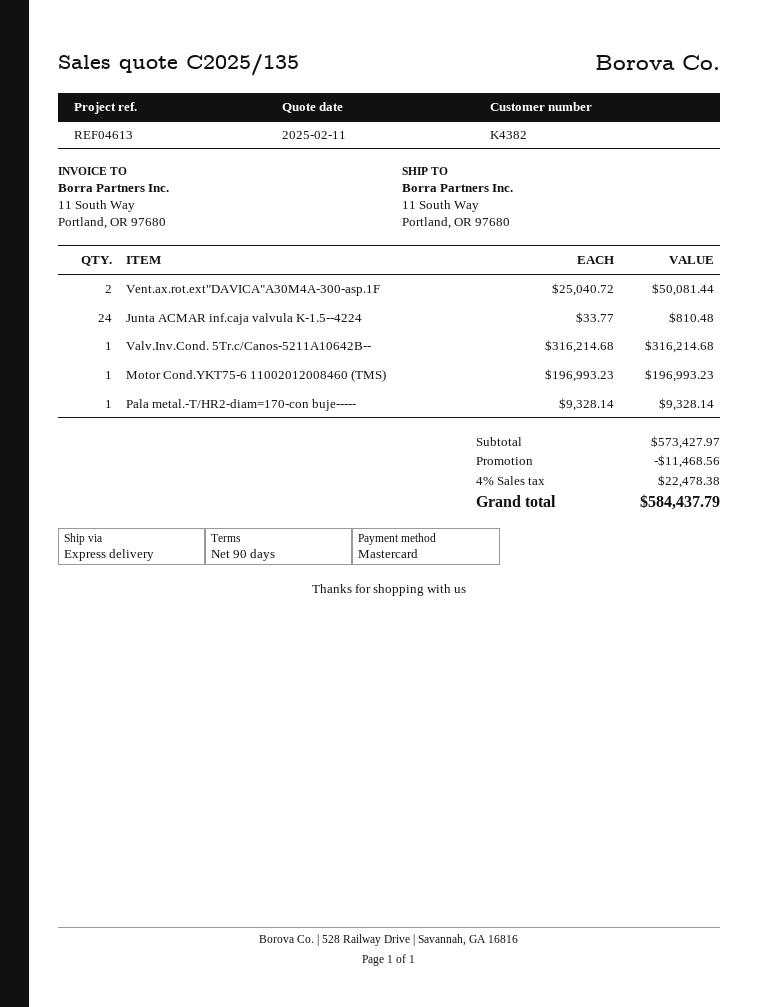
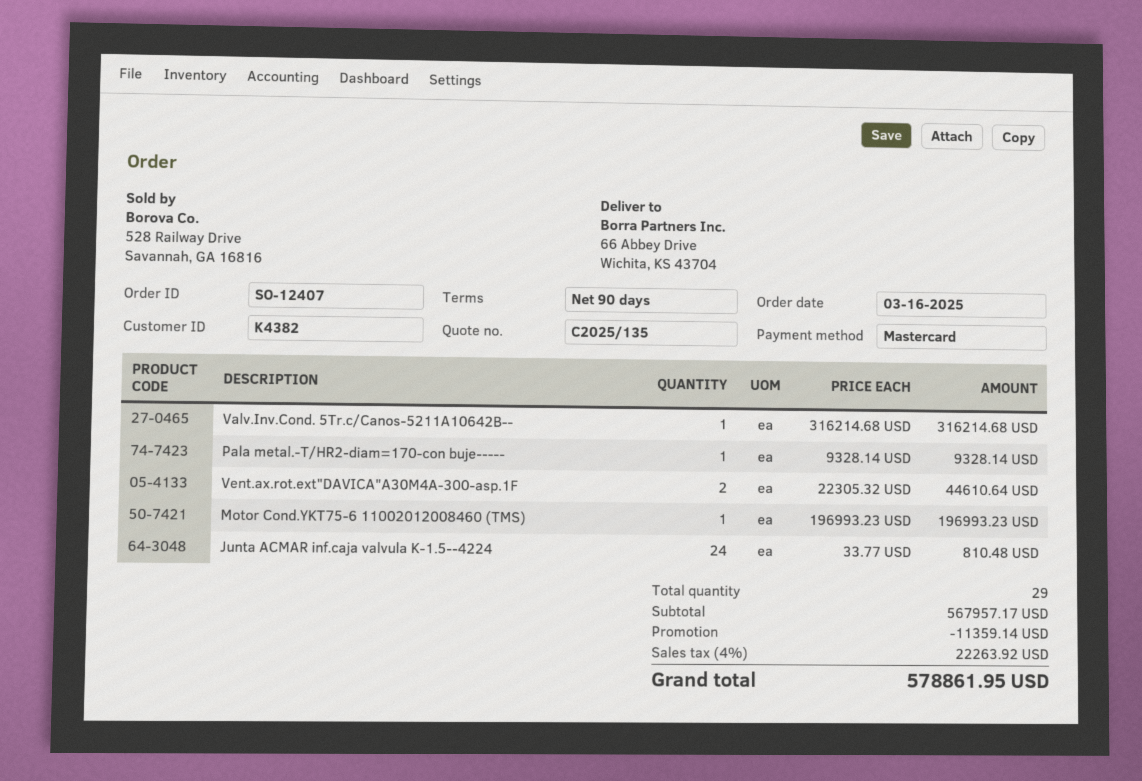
ship to: 11 South Way, Portland, OR 97680 -> 66 Abbey Drive, Wichita, KS 43704
Vent.ax.rot.ext"DAVICA"A30M4A-300-asp.1F: 2 x 25040.72 = 50081.44 -> 2 x 22305.32 = 44610.64
subtotal: 573427.97 -> 567957.17
discount: 11468.56 -> 11359.14
tax: 4% = 22478.38 -> 4% = 22263.92
total: 584437.79 -> 578861.95

